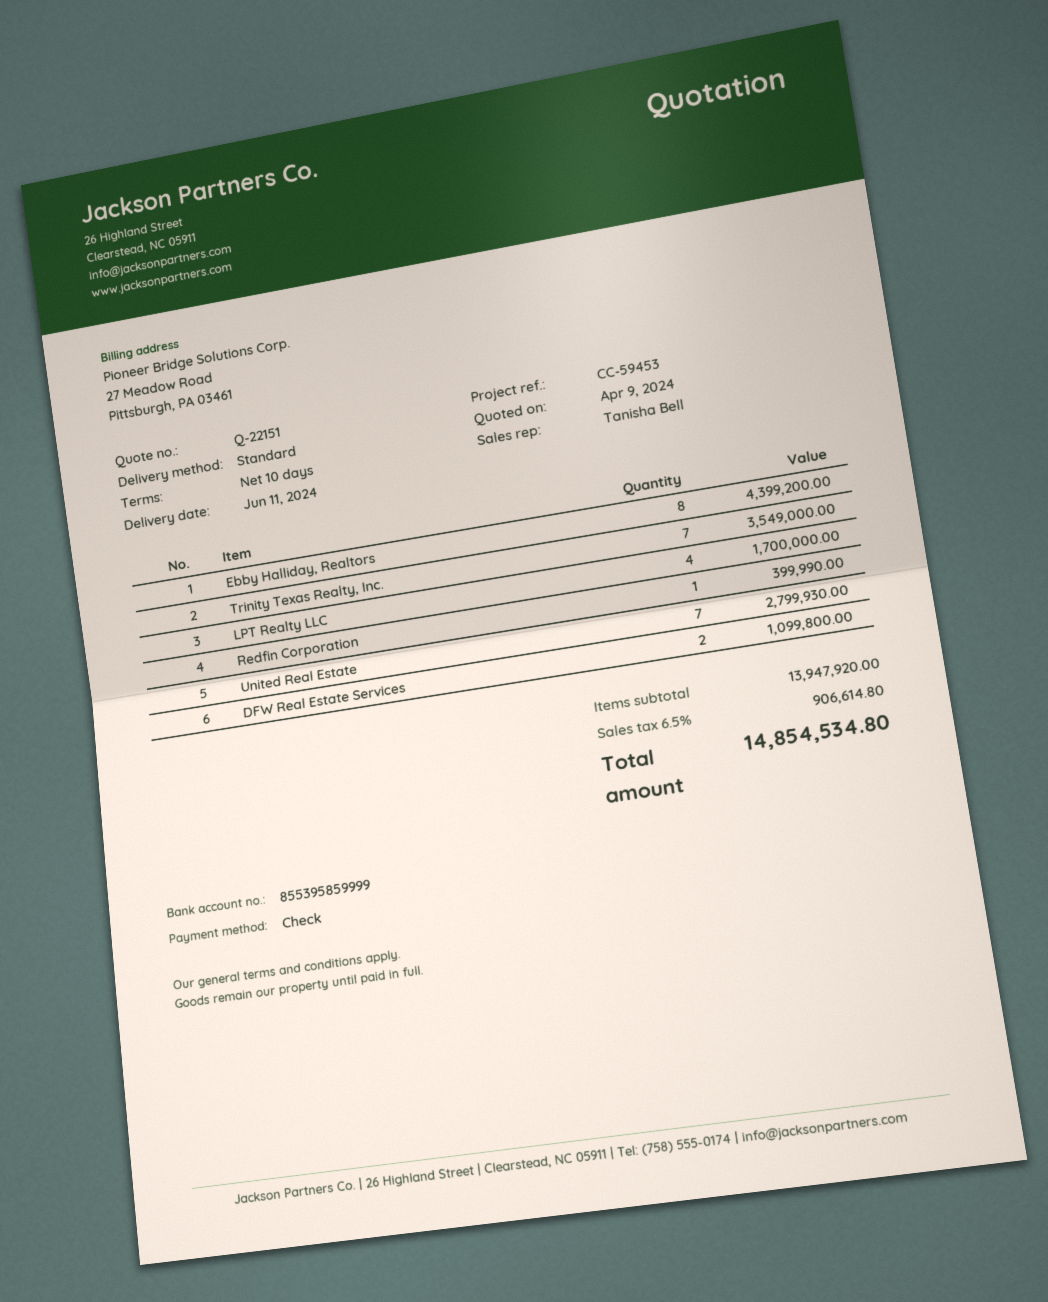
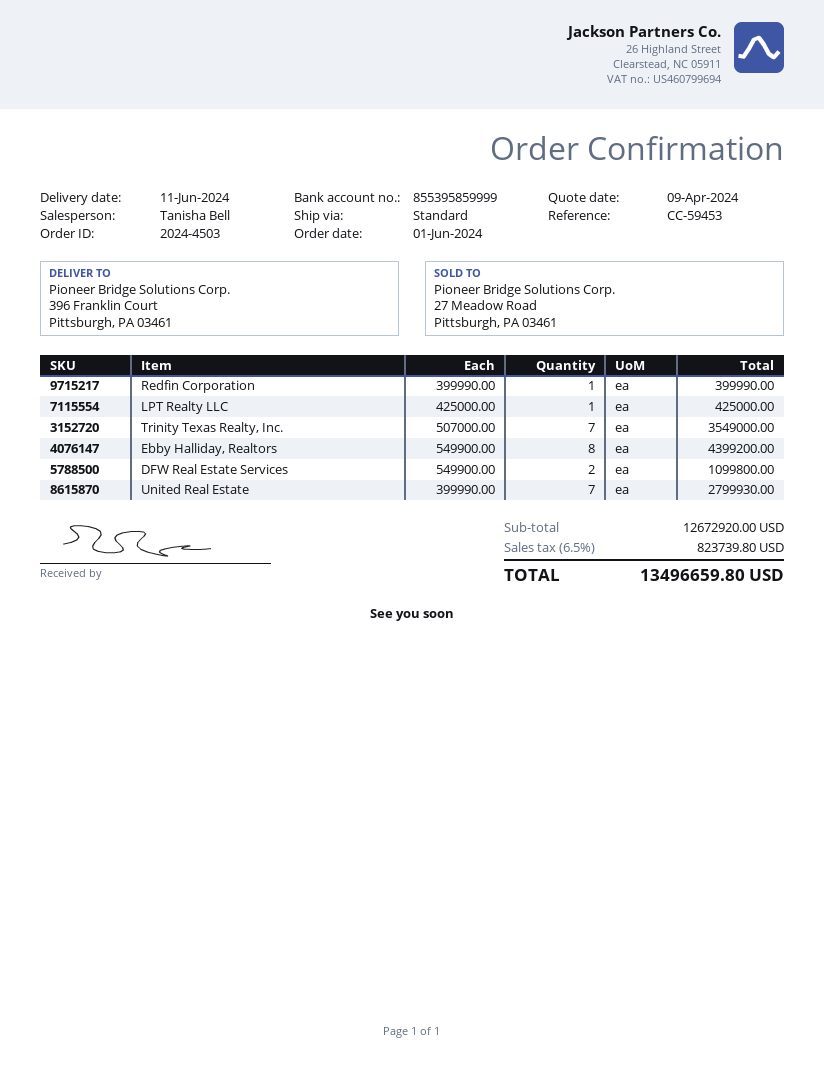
LPT Realty LLC: 4 for 1700000.00 -> 1 for 425000.00
subtotal: 13947920.00 -> 12672920.00
tax: 6.5% = 906614.80 -> 6.5% = 823739.80
total: 14854534.80 -> 13496659.80

